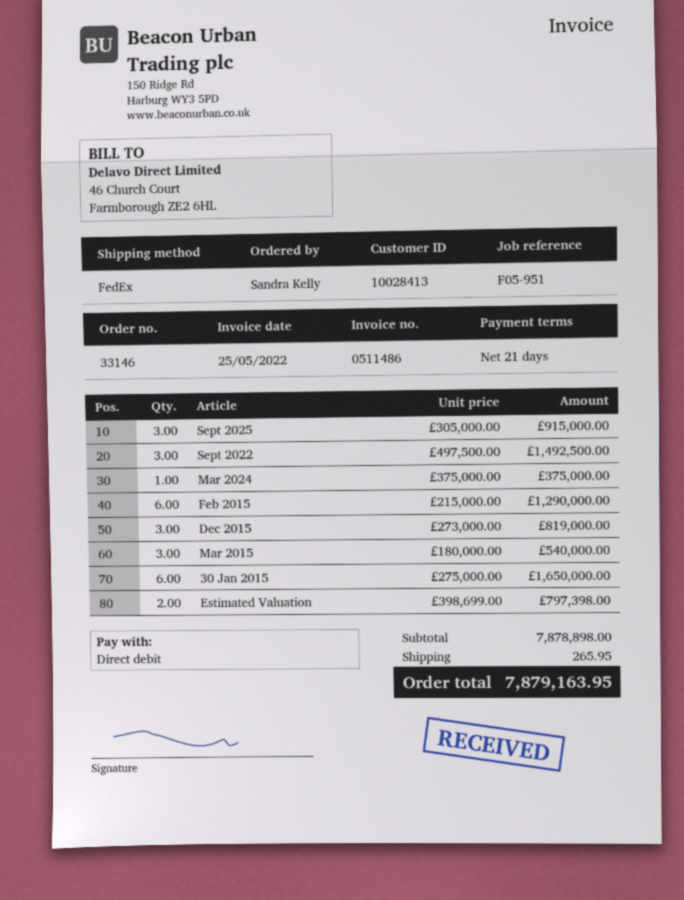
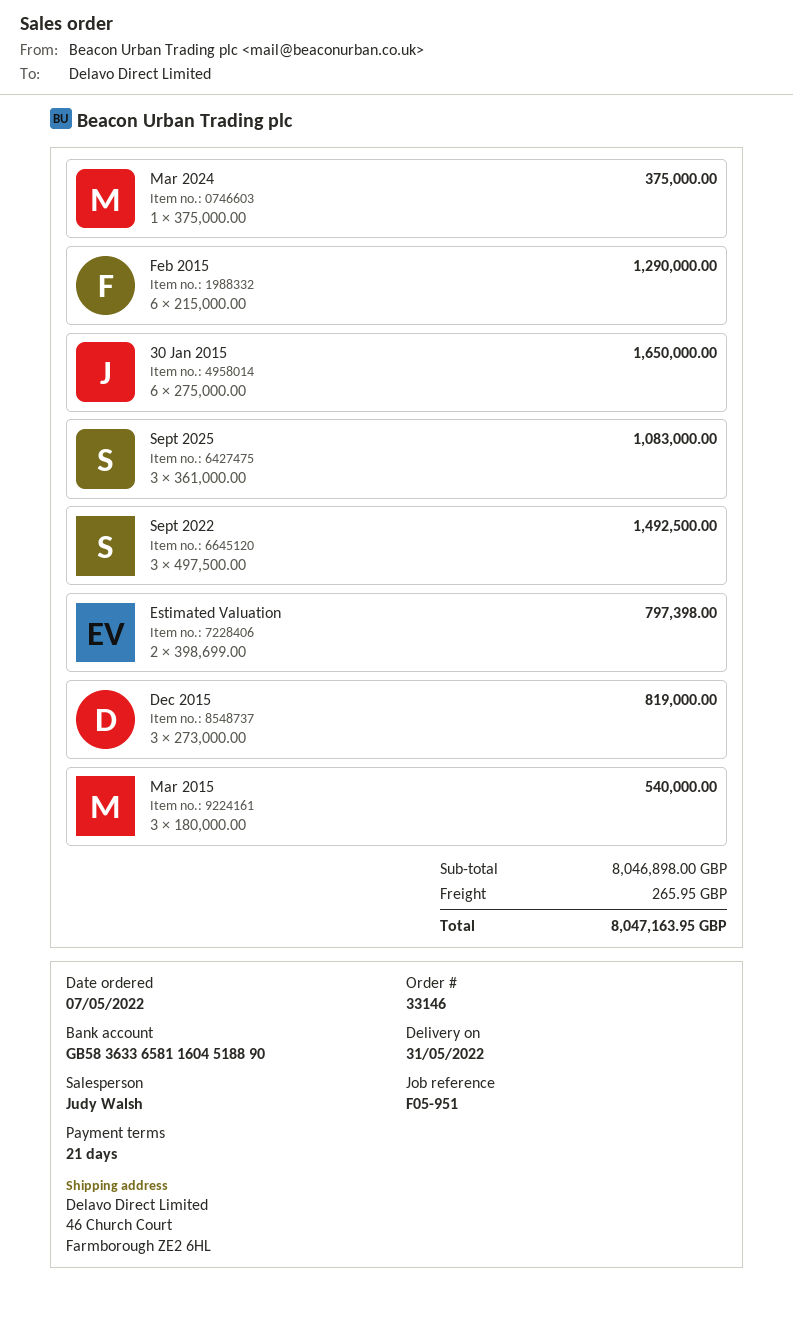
Sept 2025: 3 x 305000.00 = 915000.00 -> 3 x 361000.00 = 1083000.00
subtotal: 7878898.00 -> 8046898.00
total: 7879163.95 -> 8047163.95

